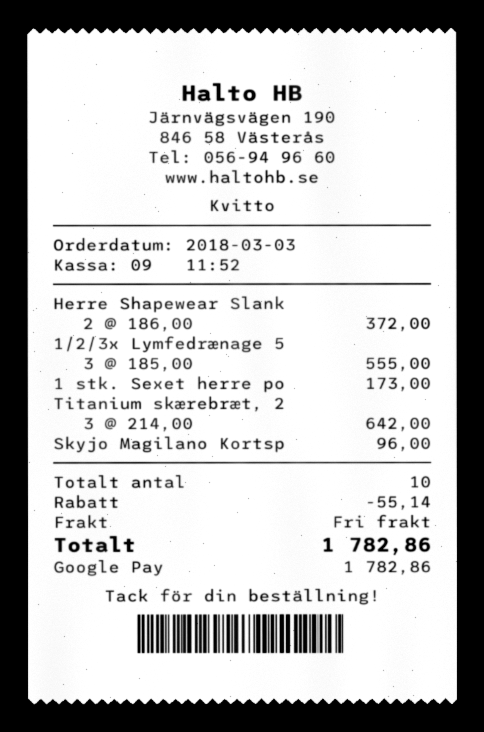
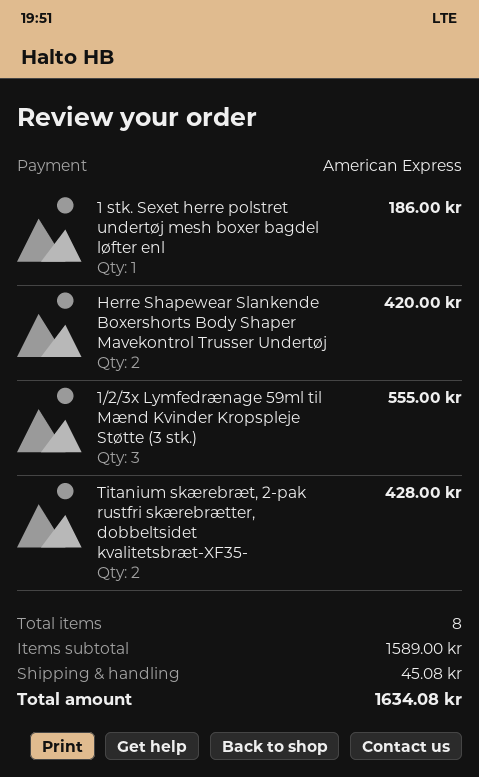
payment method: Google Pay -> American Express
Herre Shapewear Slank: 2 for 372.00 -> 2 for 420.00
1 stk. Sexet herre po: 1 for 173.00 -> 1 for 186.00
Titanium skærebræt, 2: 3 for 642.00 -> 2 for 428.00
Skyjo Magilano Kortsp: 1 for 96.00 -> none
total quantity: 10 -> 8
discount: 55.14 -> none
shipping: 0.00 -> 45.08
total: 1782.86 -> 1634.08

